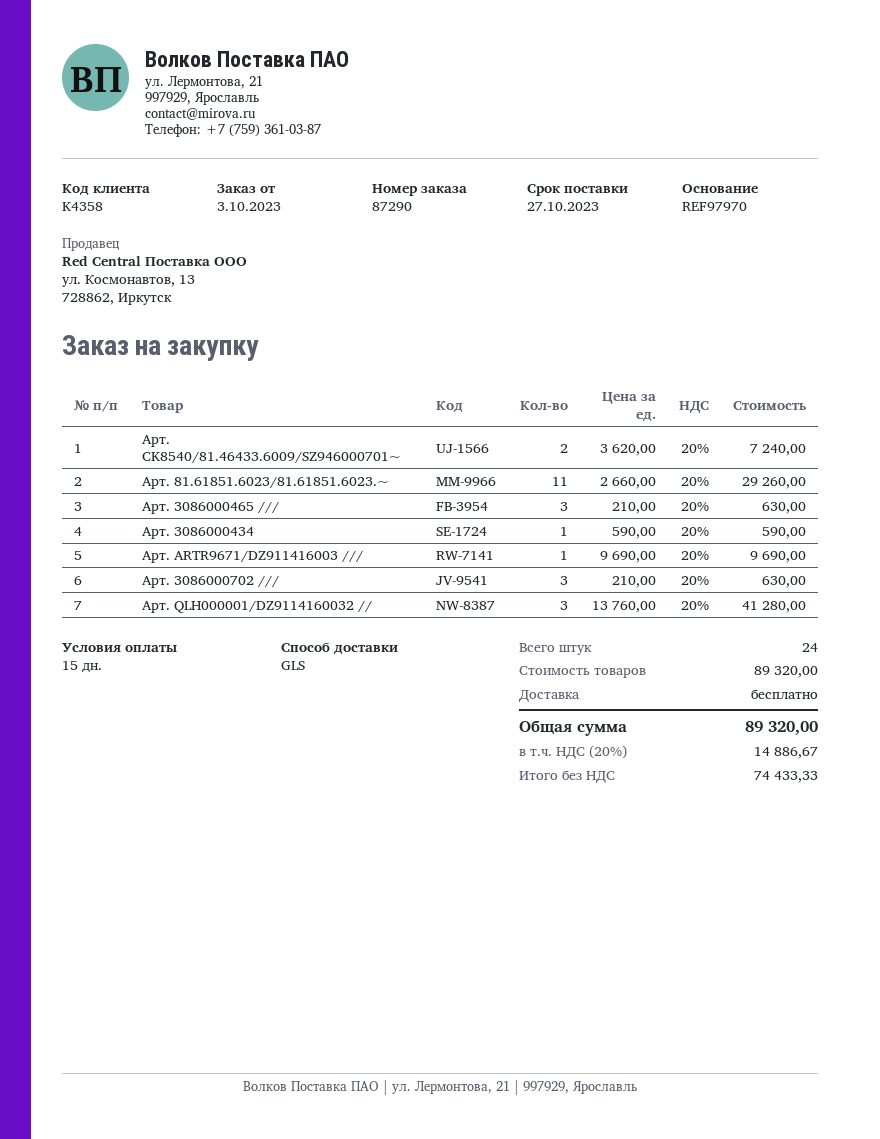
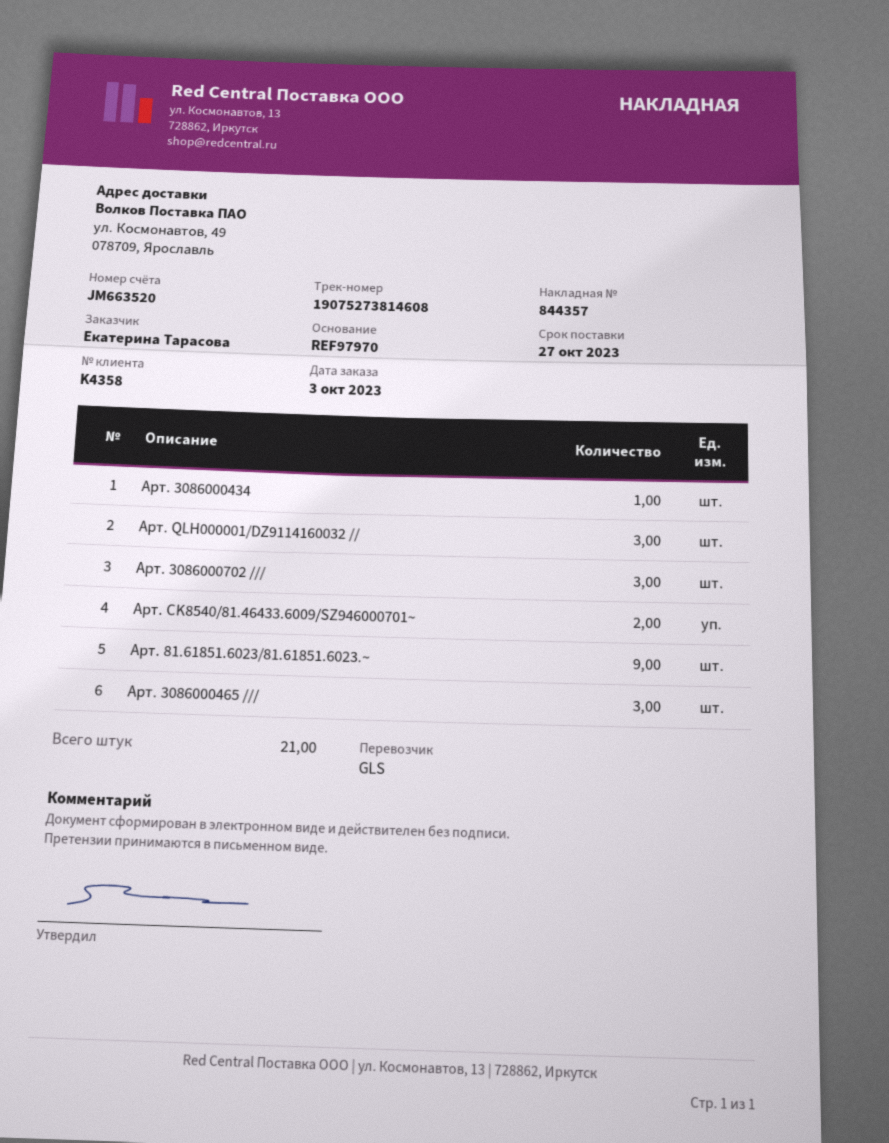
Арт. 81.61851.6023/81.61851.6023.~: 11 -> 9
Арт. ARTR9671/DZ911416003 ///: 1 -> none
total quantity: 24 -> 21

